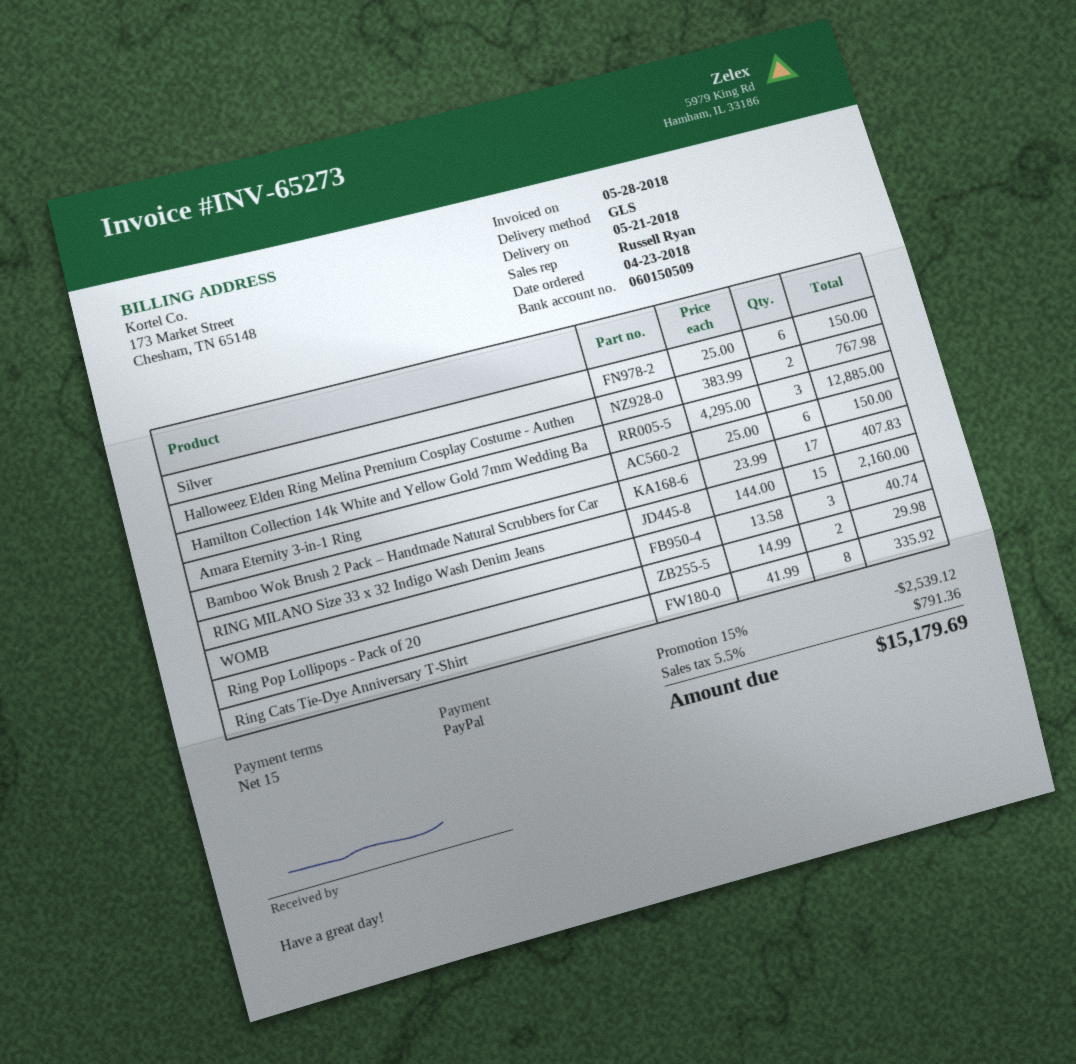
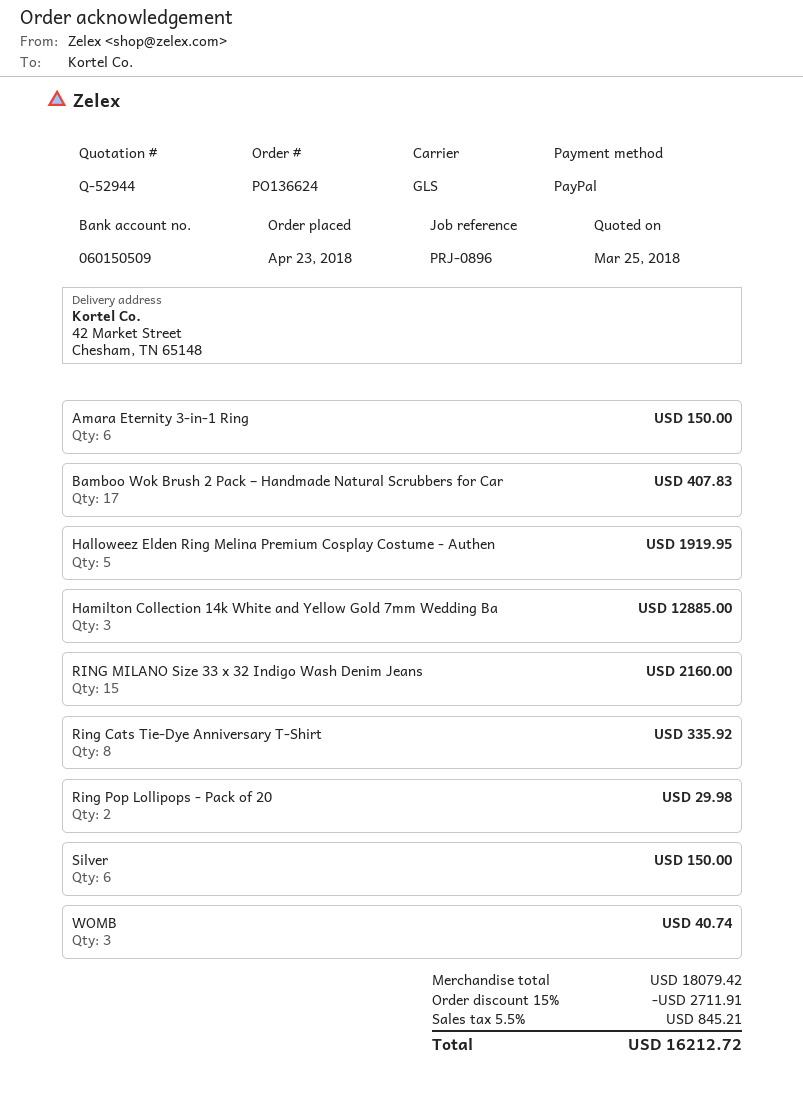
Halloweez Elden Ring Melina Premium Cosplay Costume - Authen: 2 for 767.98 -> 5 for 1919.95
discount: 15% = 2539.12 -> 15% = 2711.91
tax: 5.5% = 791.36 -> 5.5% = 845.21
total: 15179.69 -> 16212.72

